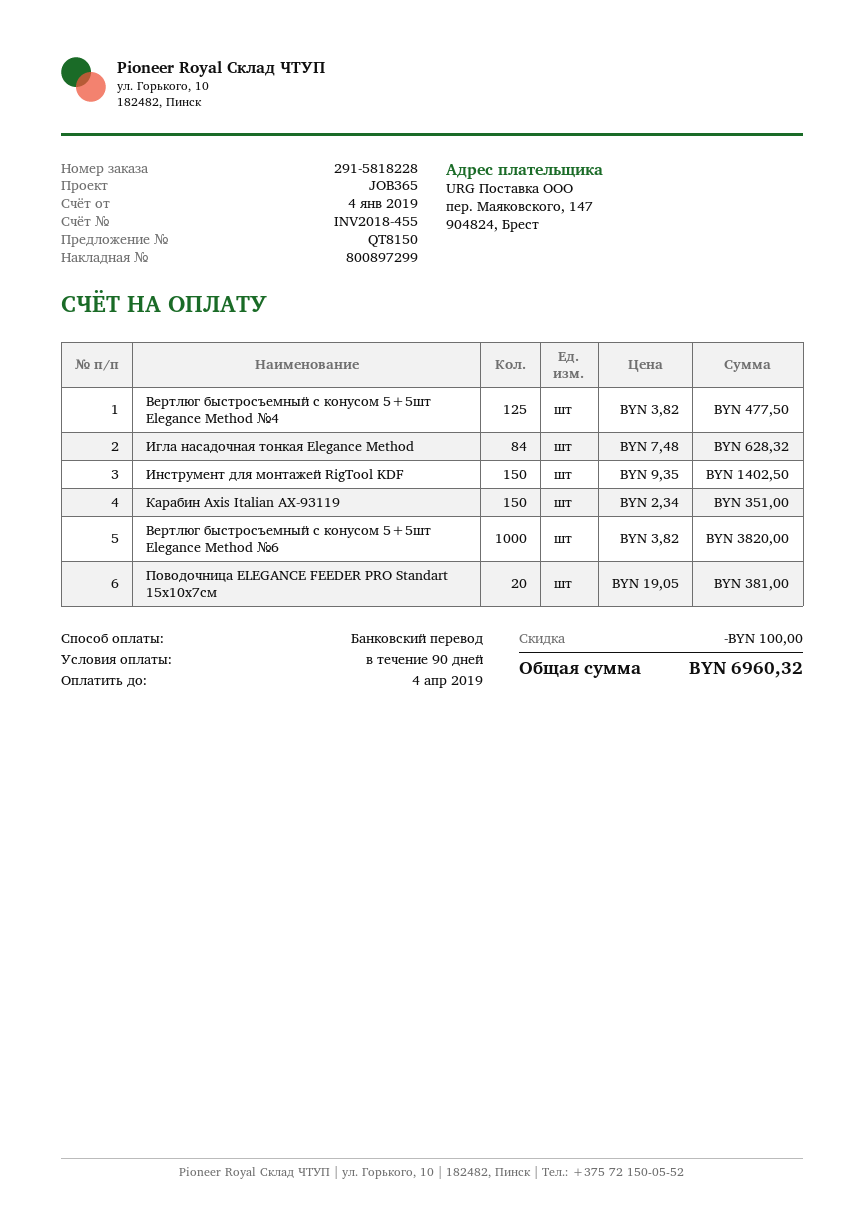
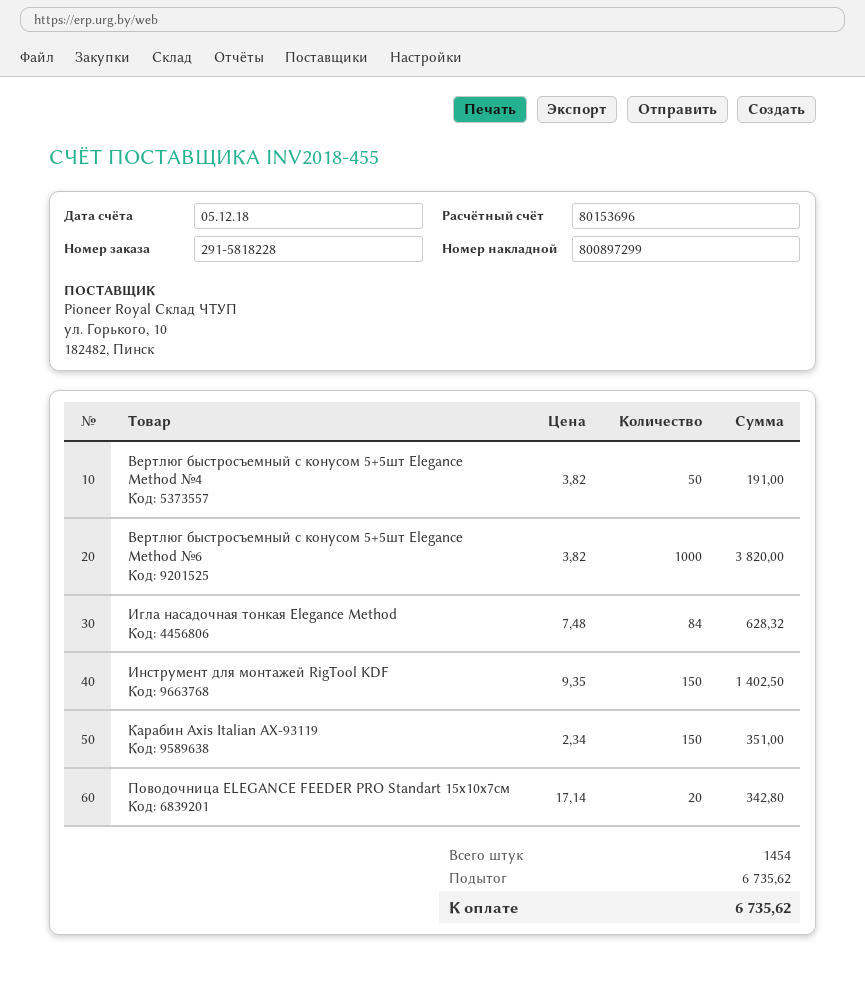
invoice date: 2019-01-04 -> 2018-12-05
Вертлюг быстросъемный с конусом 5+5шт Elegance Method №4: 125 x 3.82 = 477.50 -> 50 x 3.82 = 191.00
Поводочница ELEGANCE FEEDER PRO Standart 15x10x7см: 20 x 19.05 = 381.00 -> 20 x 17.14 = 342.80
discount: 100.00 -> none
total: 6960.32 -> 6735.62

